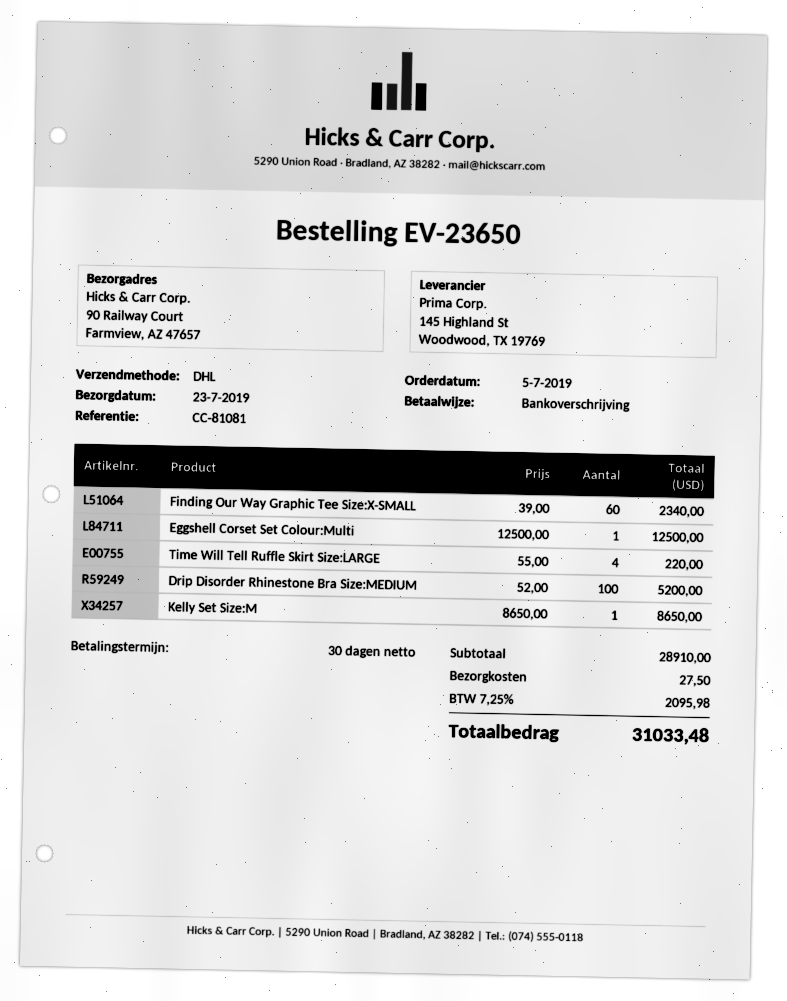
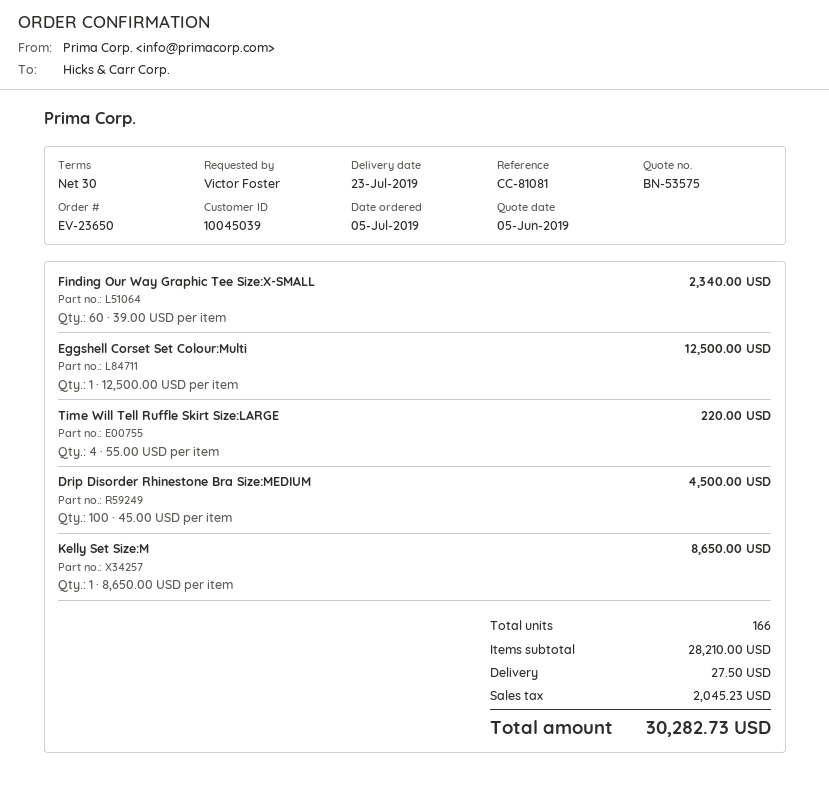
Drip Disorder Rhinestone Bra Size:MEDIUM: 100 x 52.00 = 5200.00 -> 100 x 45.00 = 4500.00
subtotal: 28910.00 -> 28210.00
tax: 2095.98 -> 2045.23
total: 31033.48 -> 30282.73

